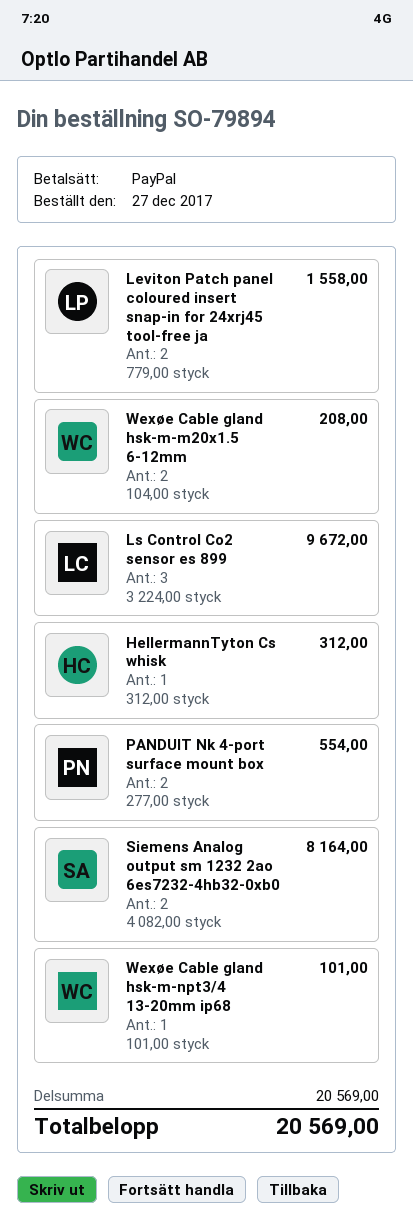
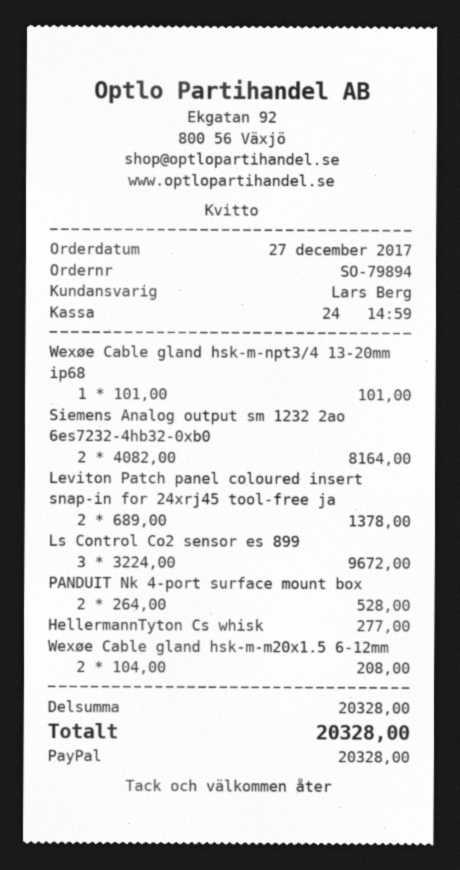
Leviton Patch panel coloured insert snap-in for 24xrj45 tool-free ja: 2 x 779.00 = 1558.00 -> 2 x 689.00 = 1378.00
HellermannTyton Cs whisk: 1 x 312.00 = 312.00 -> 1 x 277.00 = 277.00
PANDUIT Nk 4-port surface mount box: 2 x 277.00 = 554.00 -> 2 x 264.00 = 528.00
subtotal: 20569.00 -> 20328.00
total: 20569.00 -> 20328.00

